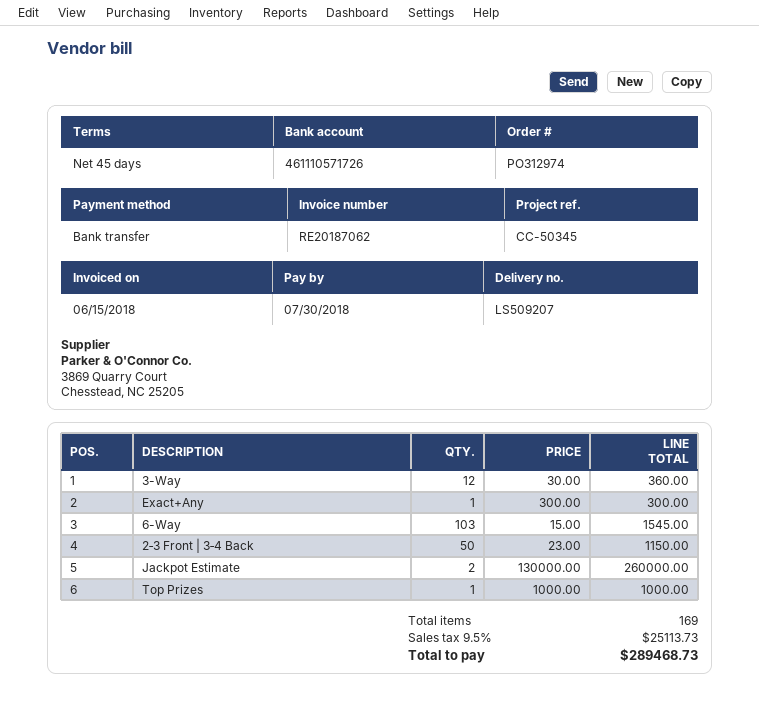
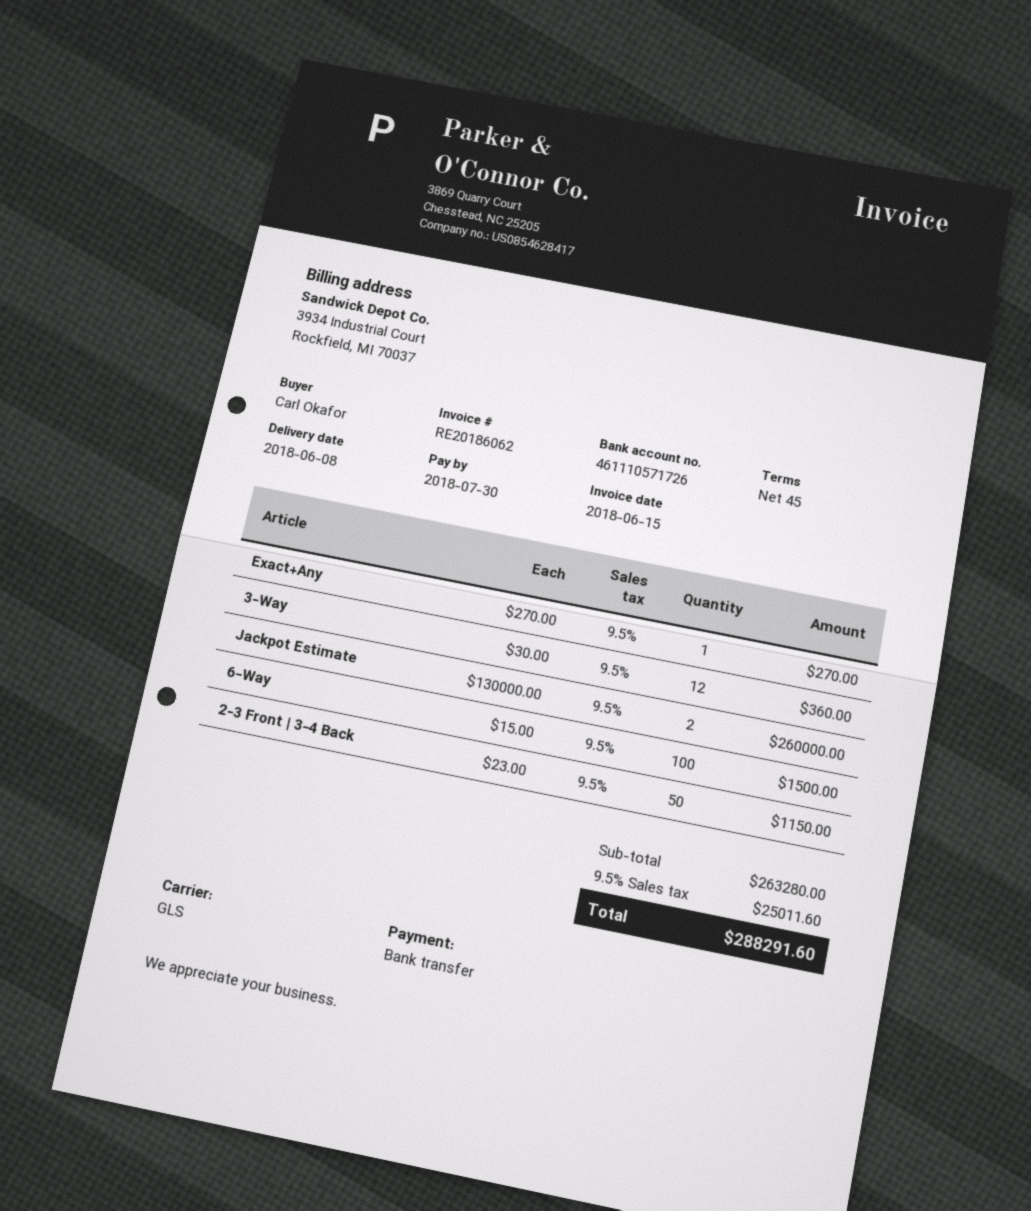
invoice number: RE20187062 -> RE20186062
Exact+Any: 1 x 300.00 = 300.00 -> 1 x 270.00 = 270.00
6-Way: 103 x 15.00 = 1545.00 -> 100 x 15.00 = 1500.00
Top Prizes: 1 x 1000.00 = 1000.00 -> none
tax: 9.5% = 25113.73 -> 9.5% = 25011.60
total: 289468.73 -> 288291.60

